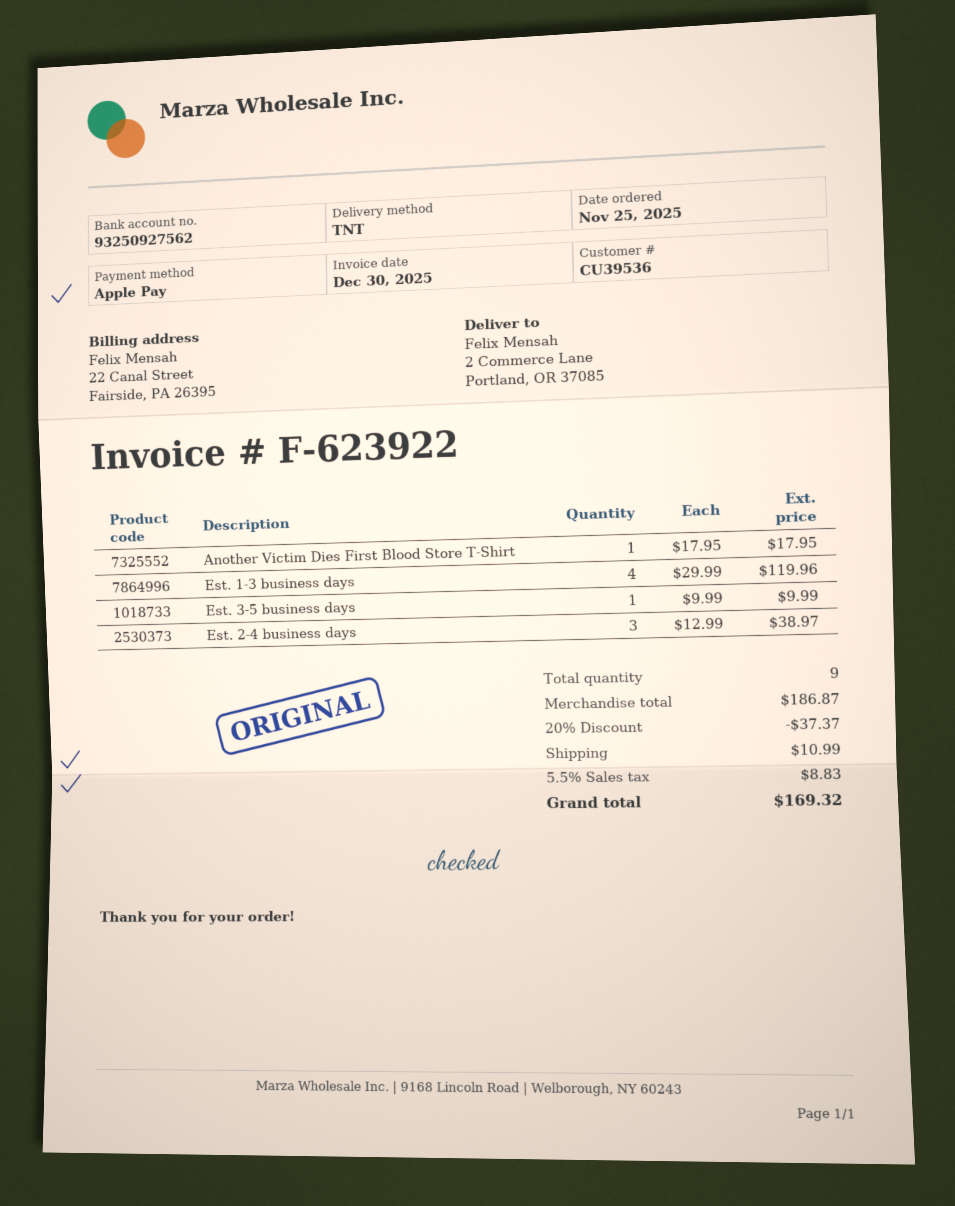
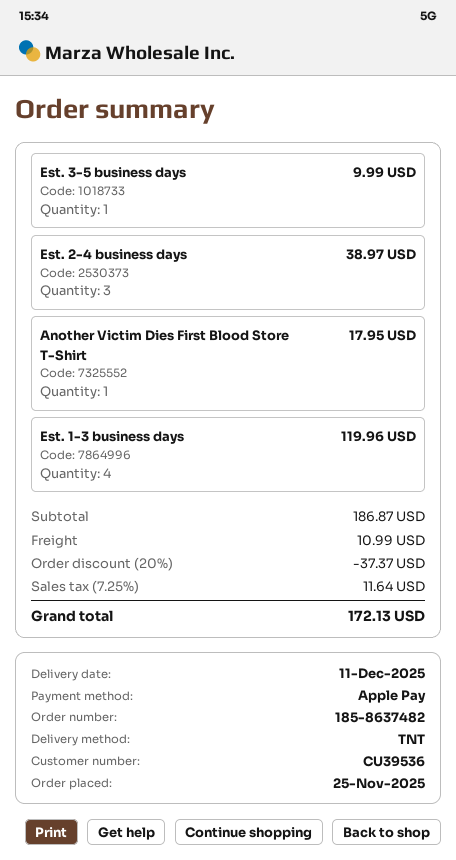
tax: 5.5% = 8.83 -> 7.25% = 11.64
total: 169.32 -> 172.13

